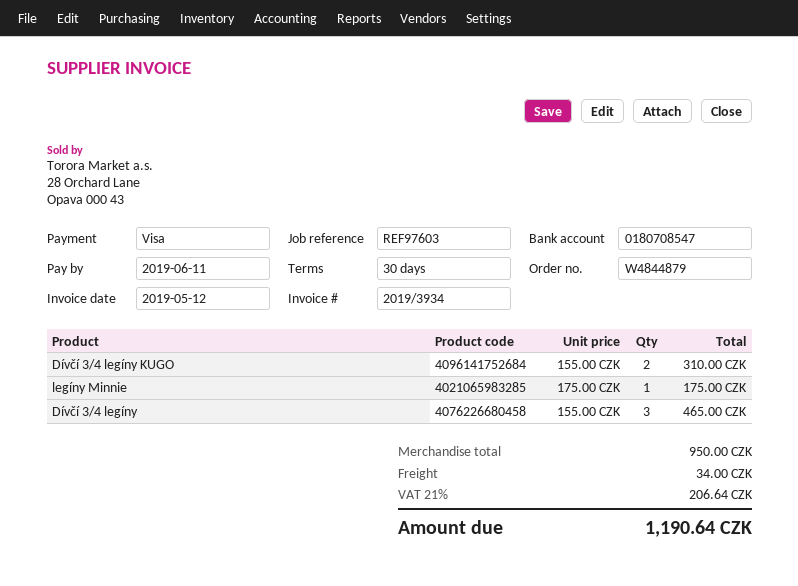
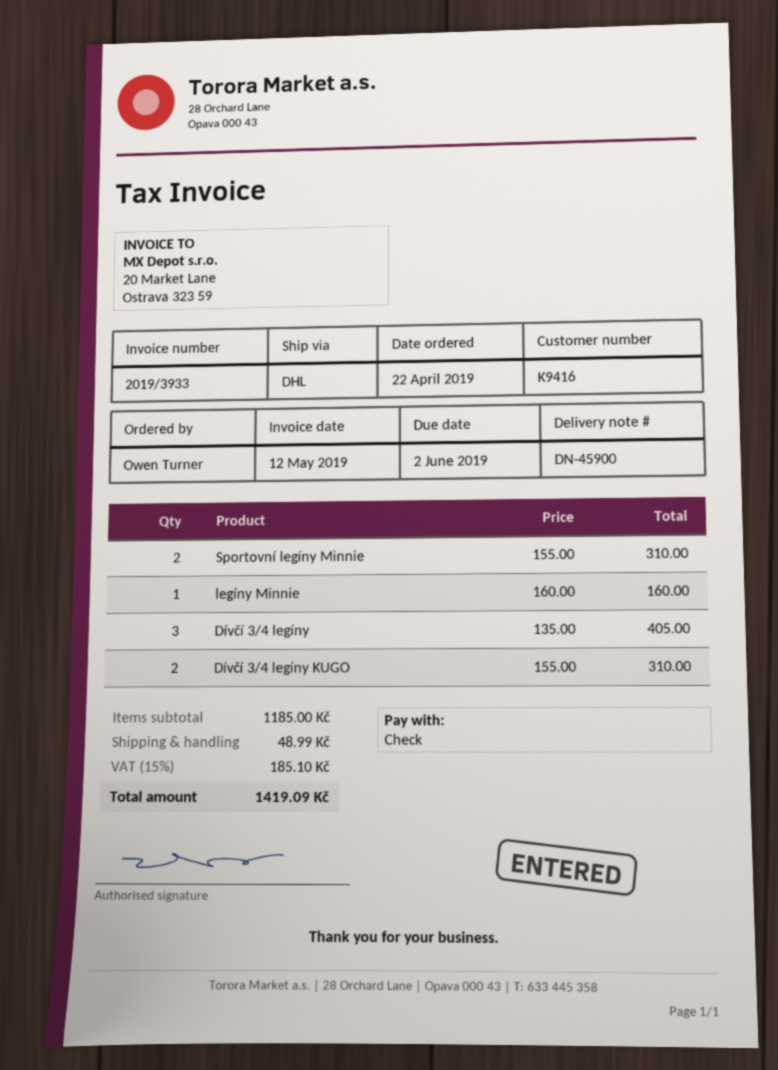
invoice number: 2019/3934 -> 2019/3933
due date: 2019-06-11 -> 2019-06-02
payment method: Visa -> cheque
legíny Minnie: 1 x 175.00 = 175.00 -> 1 x 160.00 = 160.00
Dívčí 3/4 legíny: 3 x 155.00 = 465.00 -> 3 x 135.00 = 405.00
Sportovní legíny Minnie: none -> 2 x 155.00 = 310.00
subtotal: 950.00 -> 1185.00
shipping: 34.00 -> 48.99
tax: 21% = 206.64 -> 15% = 185.10
total: 1190.64 -> 1419.09

